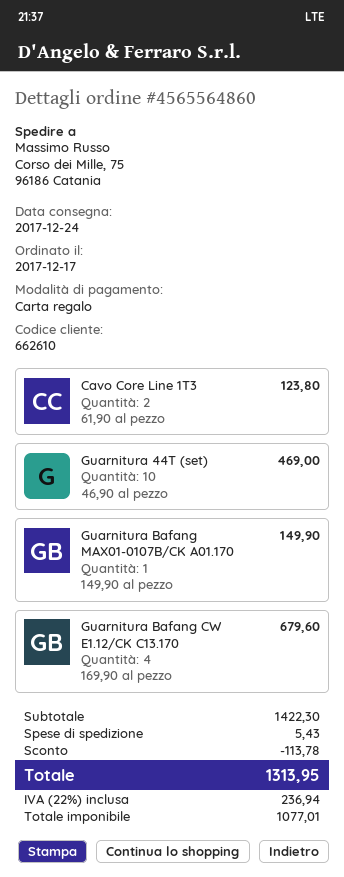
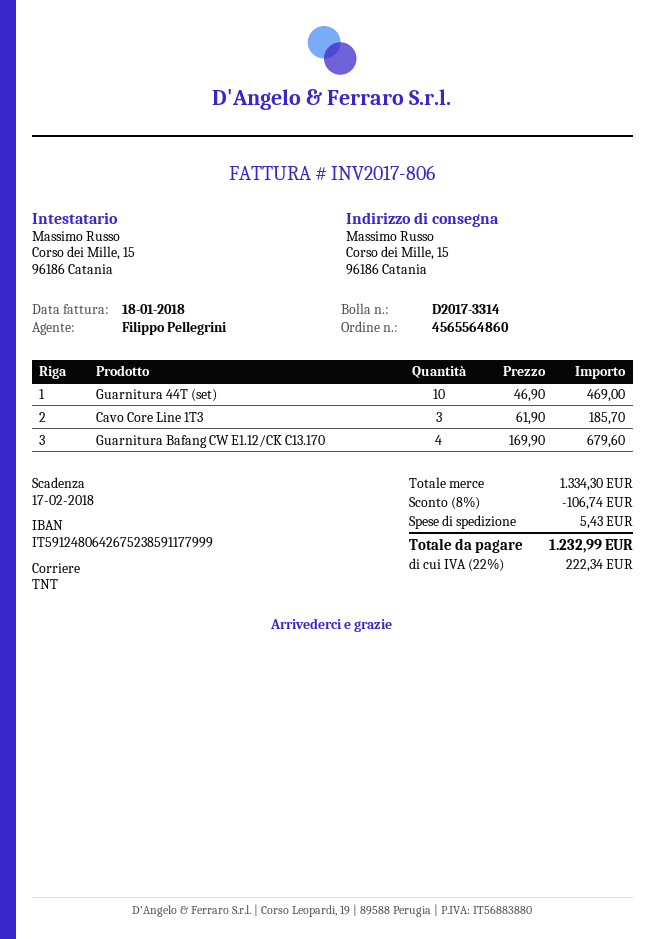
ship to: Corso dei Mille, 75, 96186 Catania -> Corso dei Mille, 15, 96186 Catania
Cavo Core Line 1T3: 2 x 61.90 = 123.80 -> 3 x 61.90 = 185.70
Guarnitura Bafang MAX01-0107B/CK A01.170: 1 x 149.90 = 149.90 -> none
subtotal: 1422.30 -> 1334.30
discount: 113.78 -> 106.74
tax: 22% = 236.94 -> 22% = 222.34
total: 1313.95 -> 1232.99

